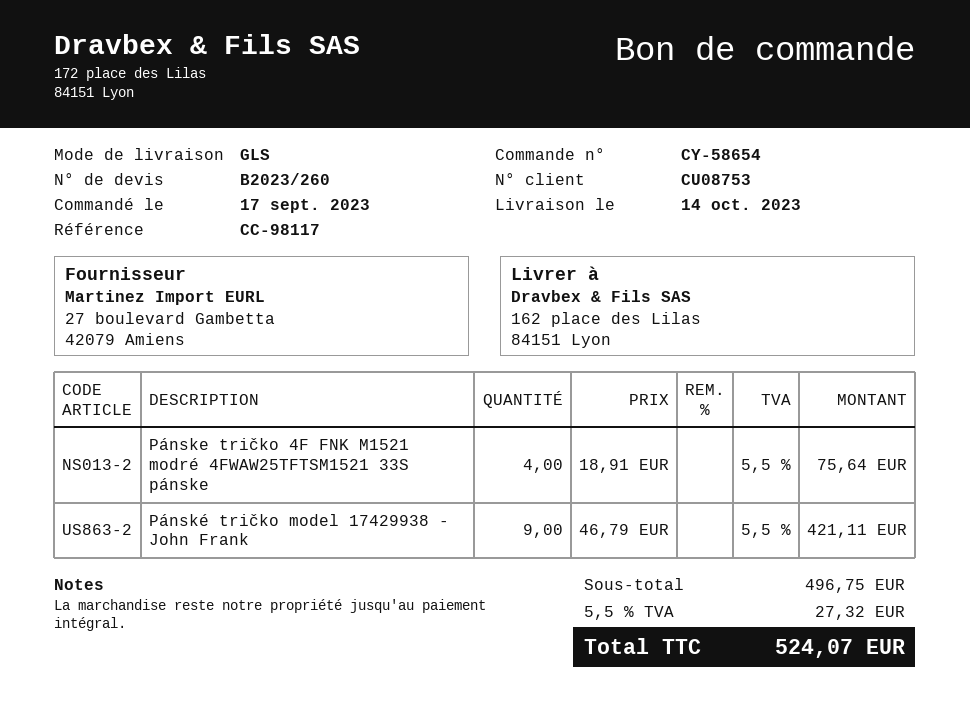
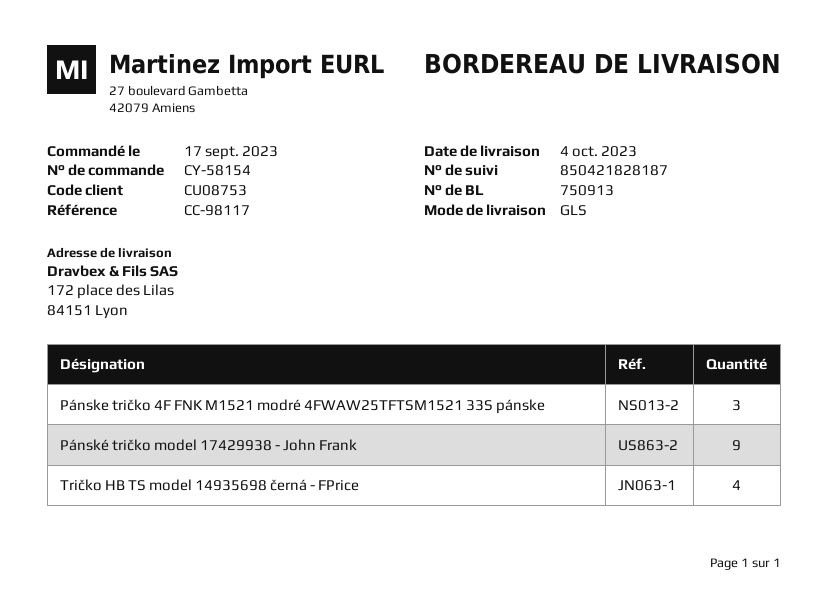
order number: CY-58654 -> CY-58154
delivery date: 2023-10-14 -> 2023-10-04
ship to: 162 place des Lilas, 84151 Lyon -> 172 place des Lilas, 84151 Lyon
Pánske tričko 4F FNK M1521 modré 4FWAW25TFTSM1521 33S pánske: 4 -> 3
Tričko HB TS model 14935698 černá - FPrice: none -> 4

